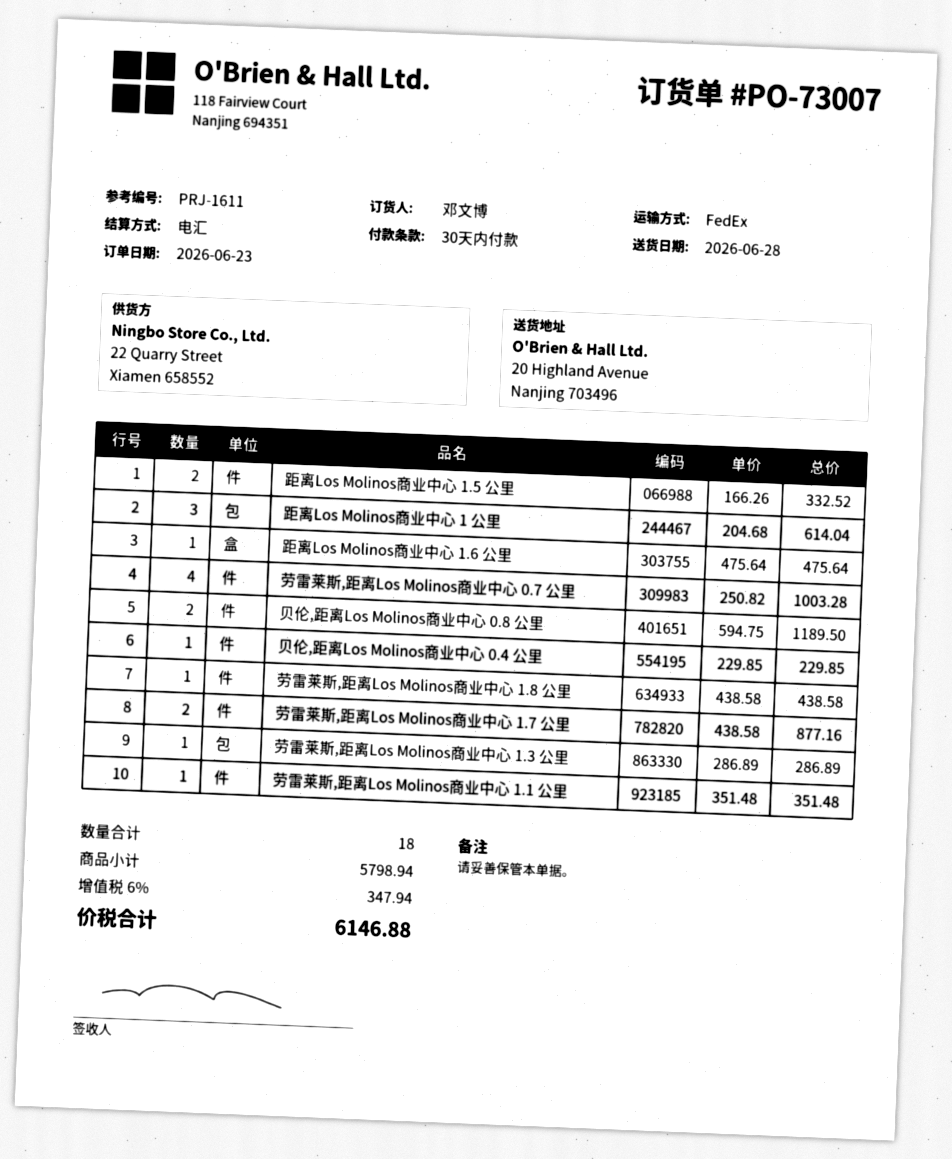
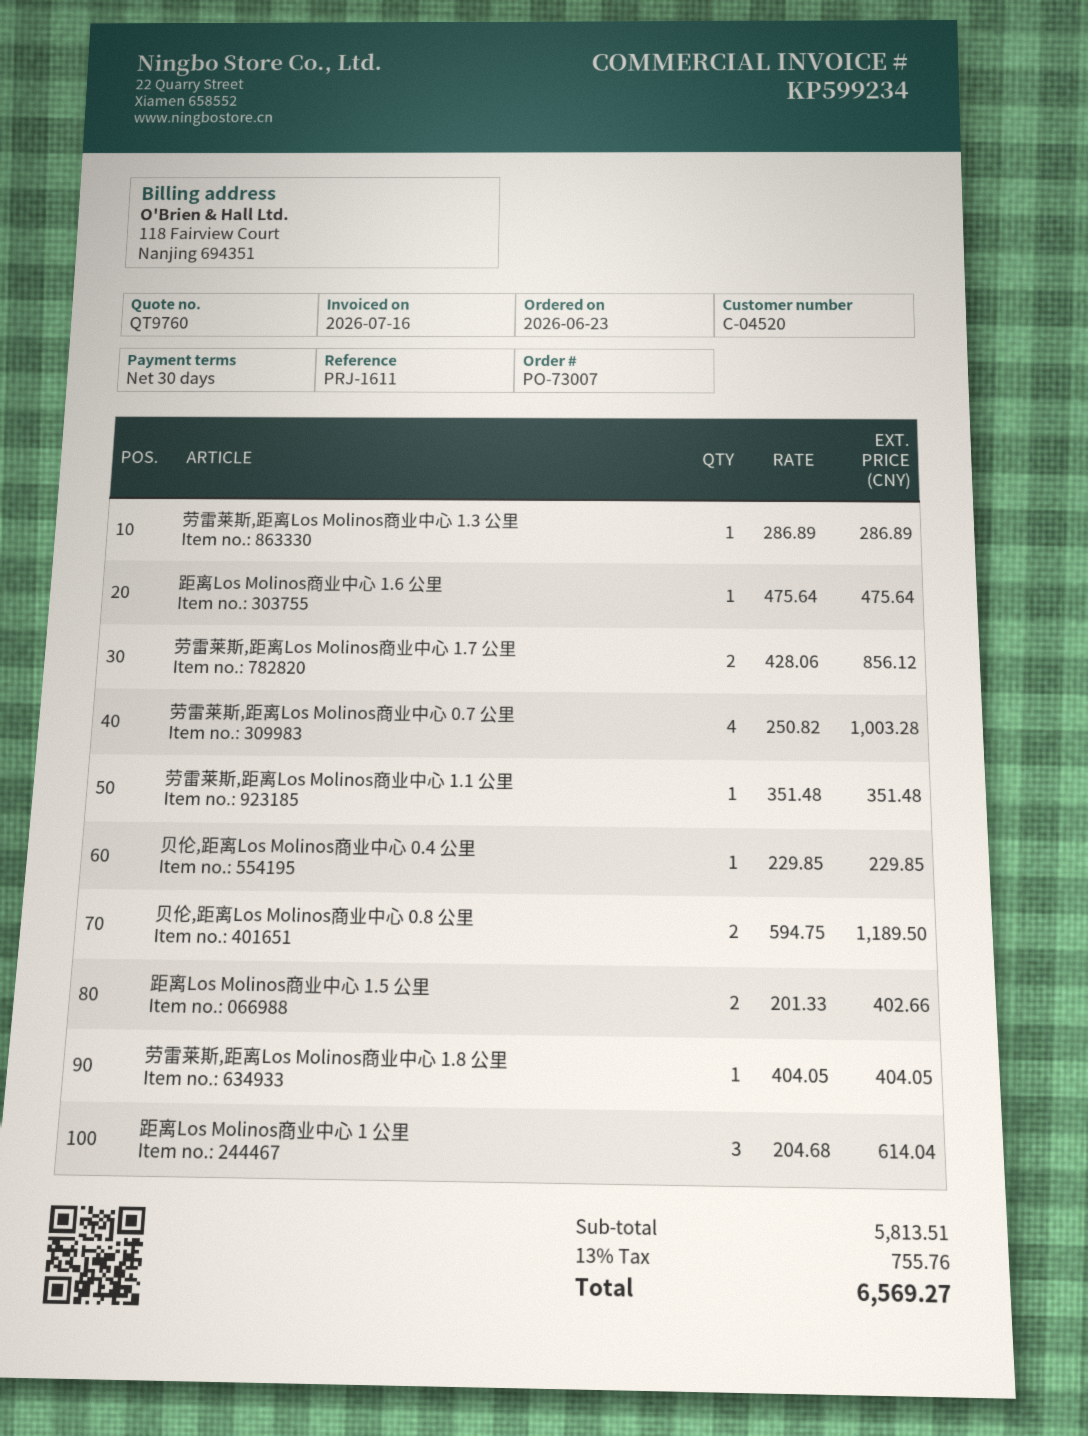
距离Los Molinos商业中心 1.5 公里: 2 x 166.26 = 332.52 -> 2 x 201.33 = 402.66
劳雷莱斯,距离Los Molinos商业中心 1.8 公里: 1 x 438.58 = 438.58 -> 1 x 404.05 = 404.05
劳雷莱斯,距离Los Molinos商业中心 1.7 公里: 2 x 438.58 = 877.16 -> 2 x 428.06 = 856.12
subtotal: 5798.94 -> 5813.51
tax: 6% = 347.94 -> 13% = 755.76
total: 6146.88 -> 6569.27

